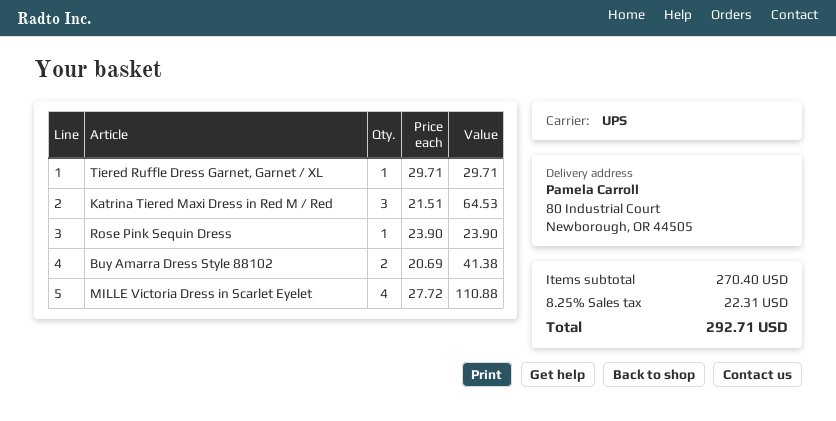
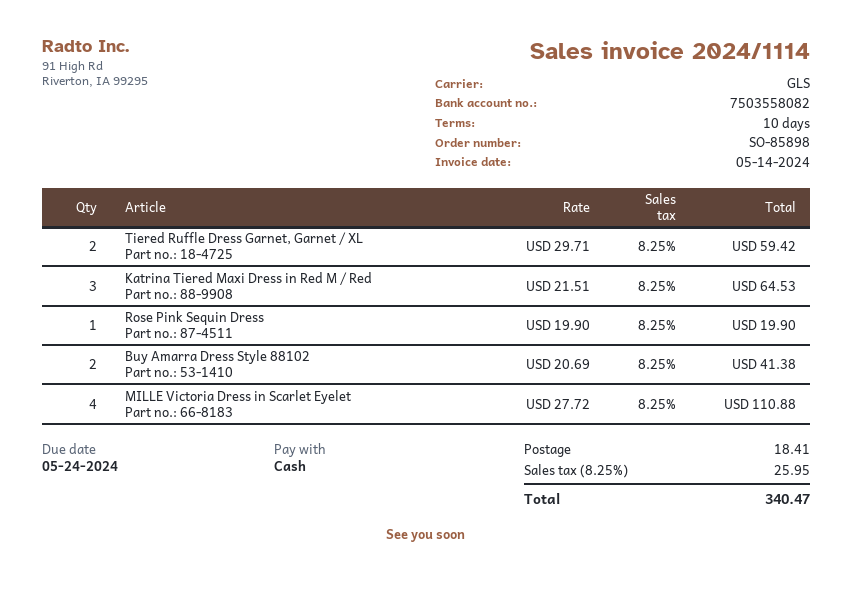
shipping method: UPS -> GLS
Tiered Ruffle Dress Garnet, Garnet / XL: 1 x 29.71 = 29.71 -> 2 x 29.71 = 59.42
Rose Pink Sequin Dress: 1 x 23.90 = 23.90 -> 1 x 19.90 = 19.90
shipping: none -> 18.41
tax: 8.25% = 22.31 -> 8.25% = 25.95
total: 292.71 -> 340.47

